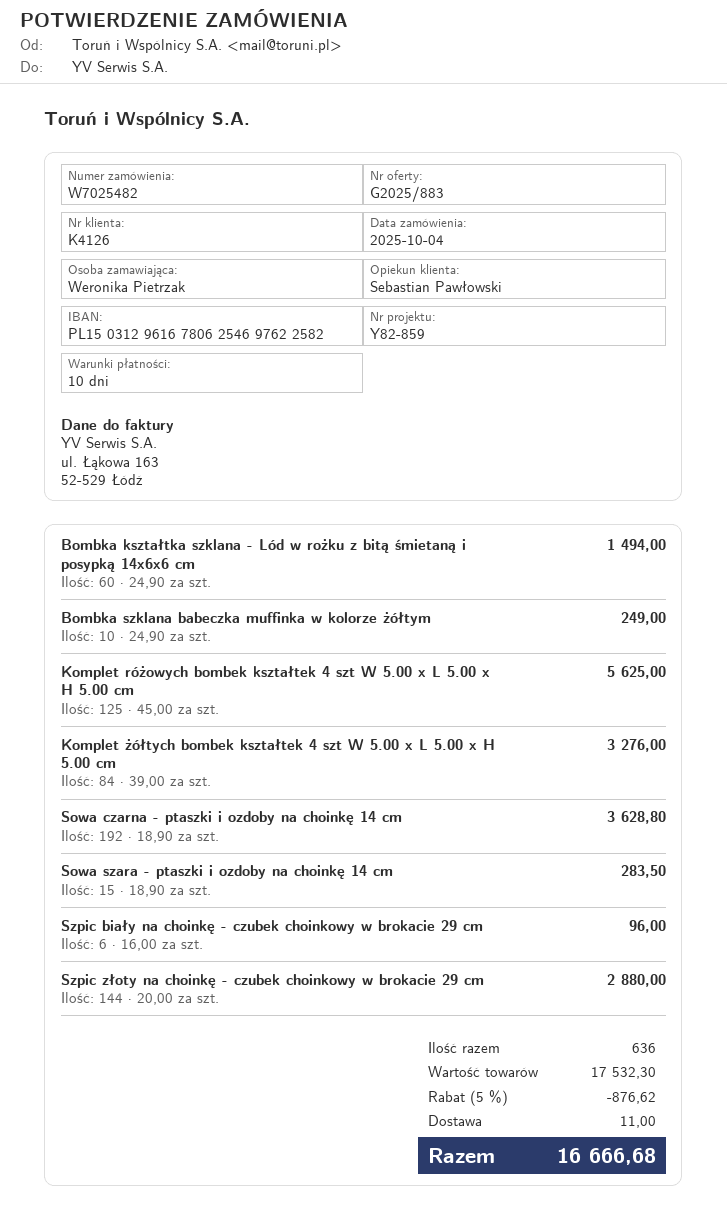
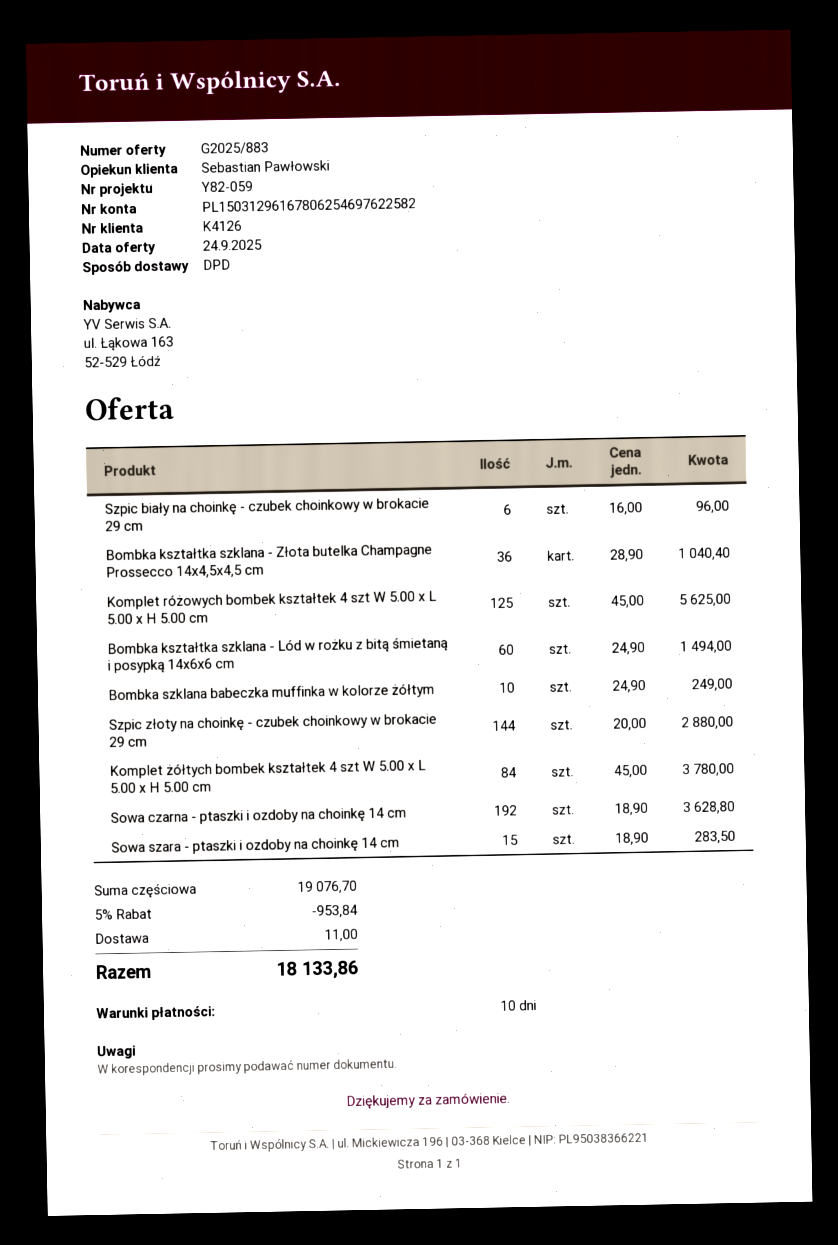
reference: Y82-859 -> Y82-059
Komplet żółtych bombek kształtek 4 szt W 5.00 x L 5.00 x H 5.00 cm: 84 x 39.00 = 3276.00 -> 84 x 45.00 = 3780.00
Bombka kształtka szklana - Złota butelka Champagne Prossecco 14x4,5x4,5 cm: none -> 36 x 28.90 = 1040.40
subtotal: 17532.30 -> 19076.70
discount: 5% = 876.62 -> 5% = 953.84
total: 16666.68 -> 18133.86

